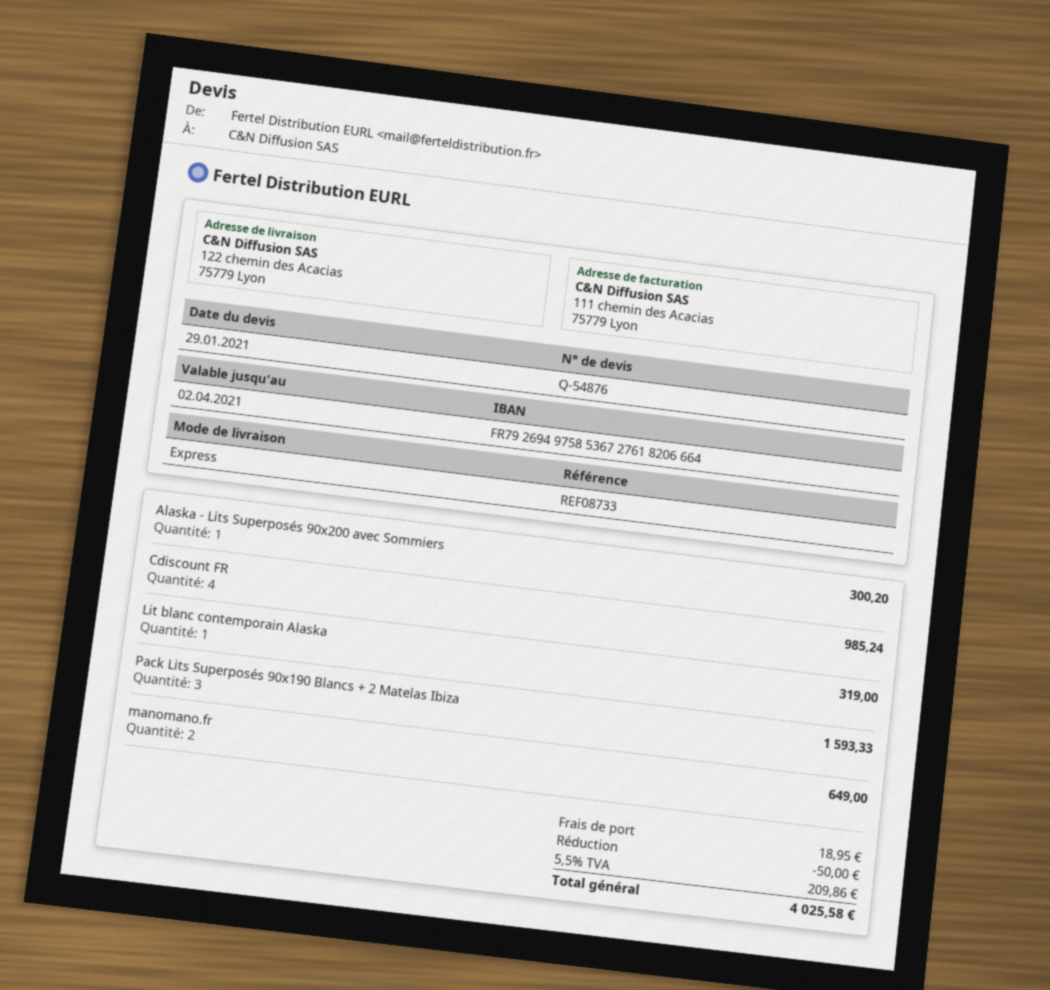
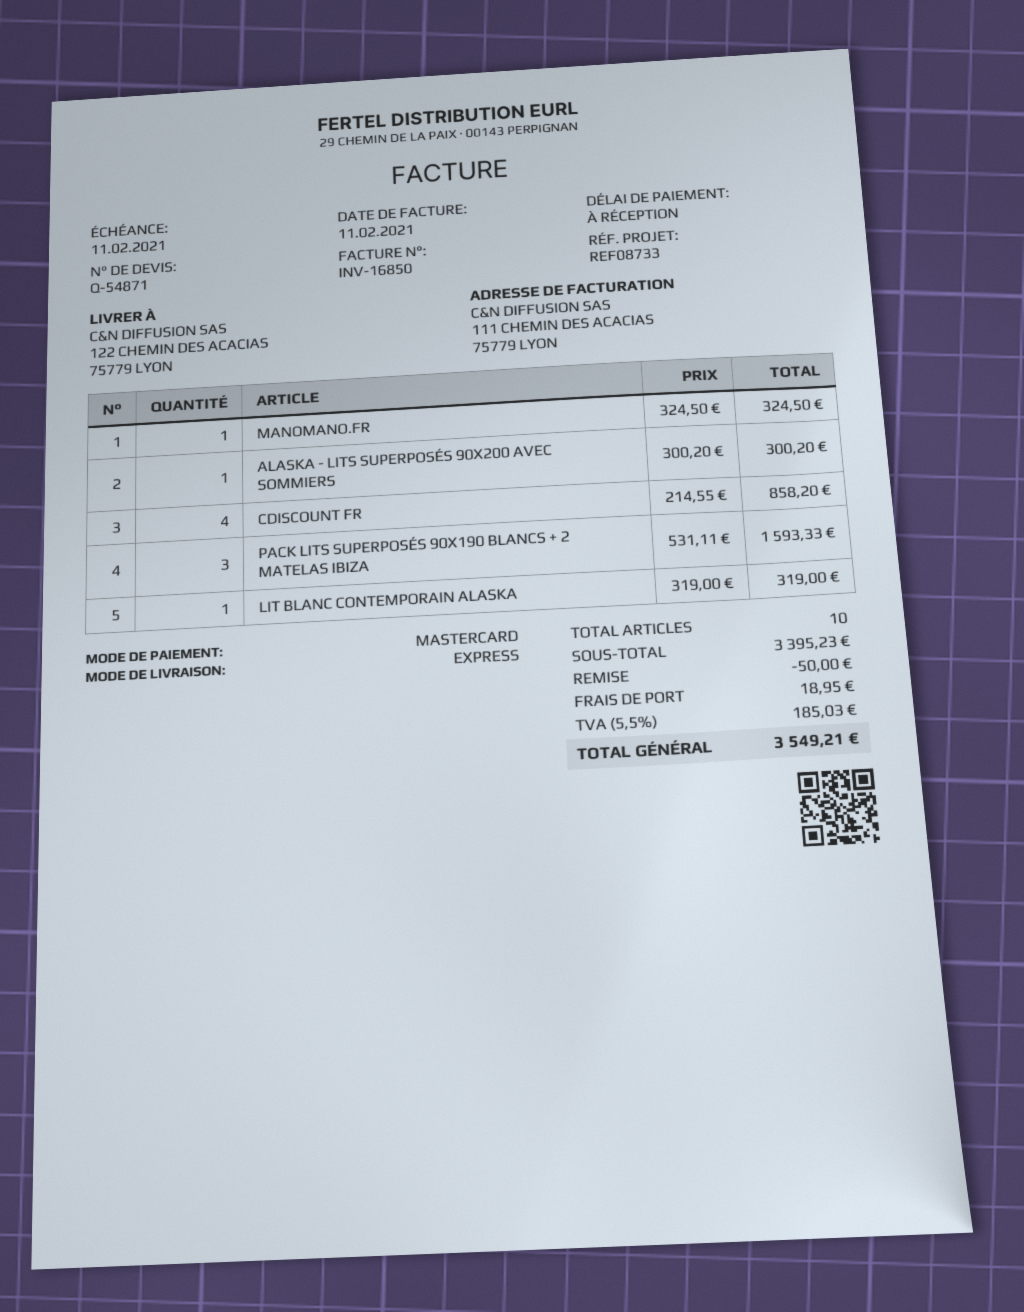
quote number: Q-54876 -> Q-54871
Cdiscount FR: 4 for 985.24 -> 4 for 858.20
manomano.fr: 2 for 649.00 -> 1 for 324.50
tax: 5.5% = 209.86 -> 5.5% = 185.03
total: 4025.58 -> 3549.21

